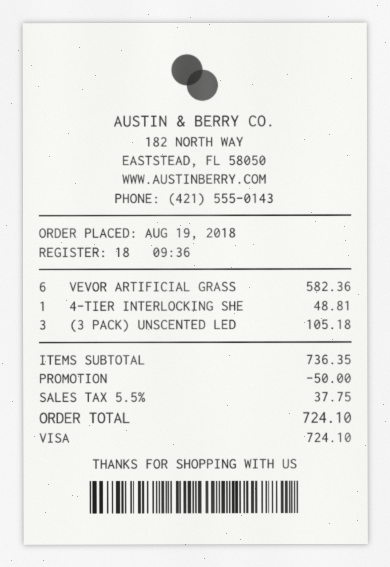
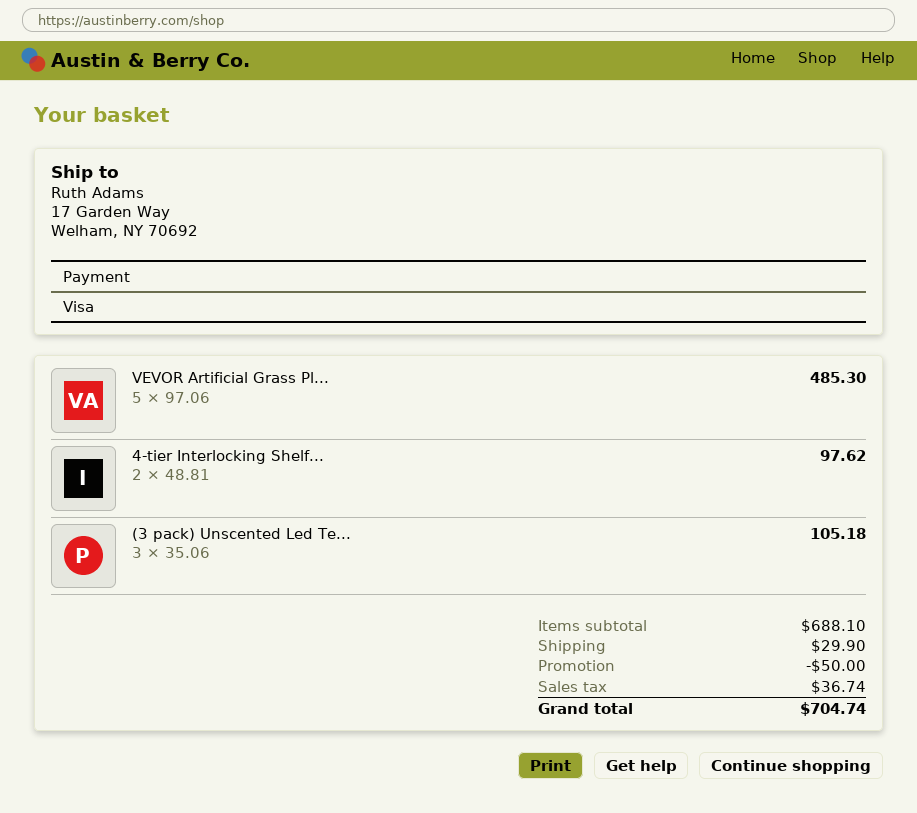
VEVOR ARTIFICIAL GRASS: 6 for 582.36 -> 5 for 485.30
4-TIER INTERLOCKING SHE: 1 for 48.81 -> 2 for 97.62
subtotal: 736.35 -> 688.10
shipping: none -> 29.90
tax: 37.75 -> 36.74
total: 724.10 -> 704.74

